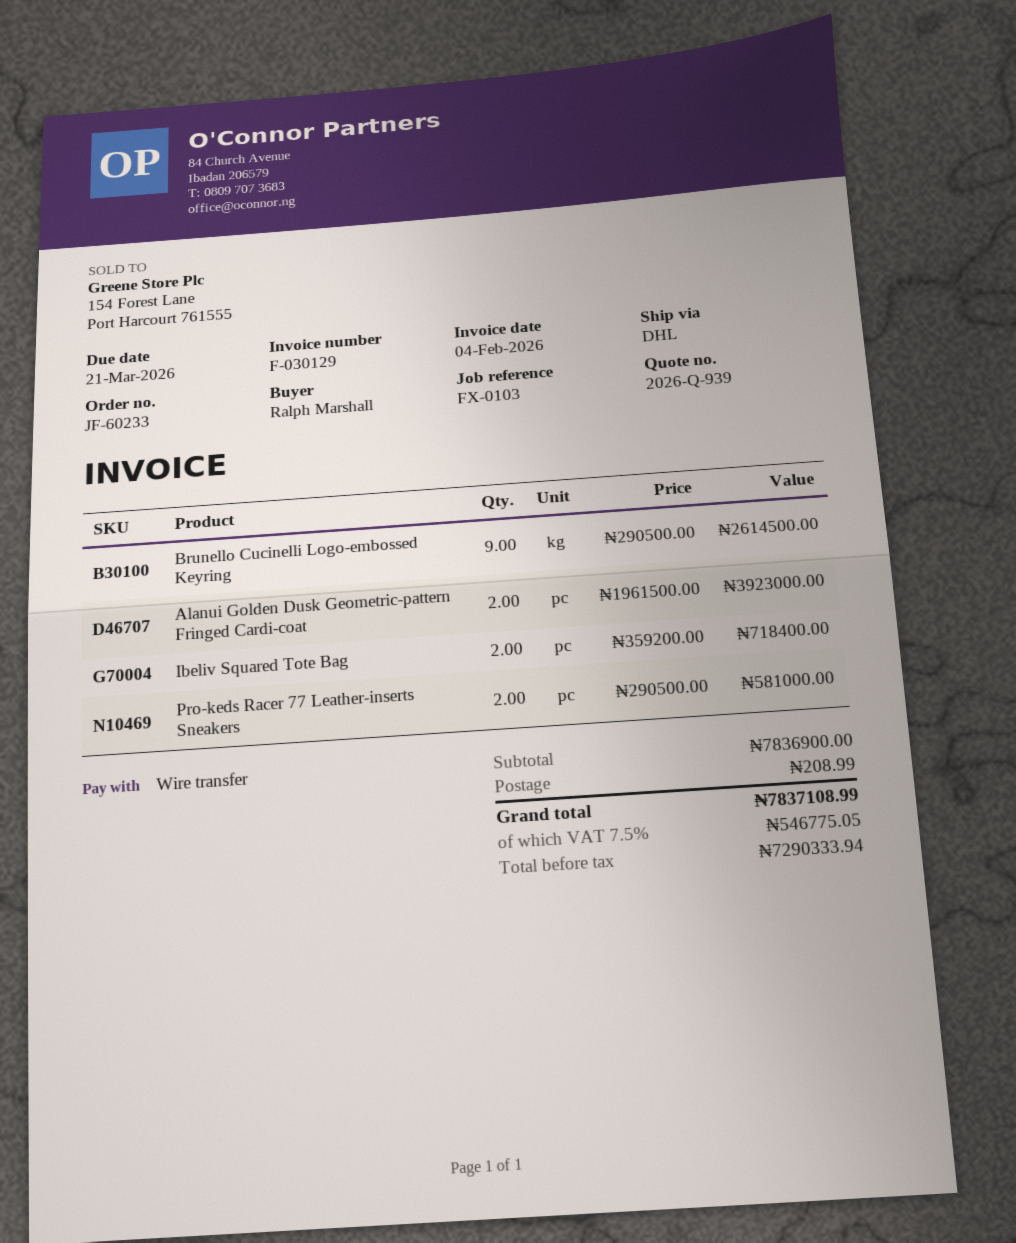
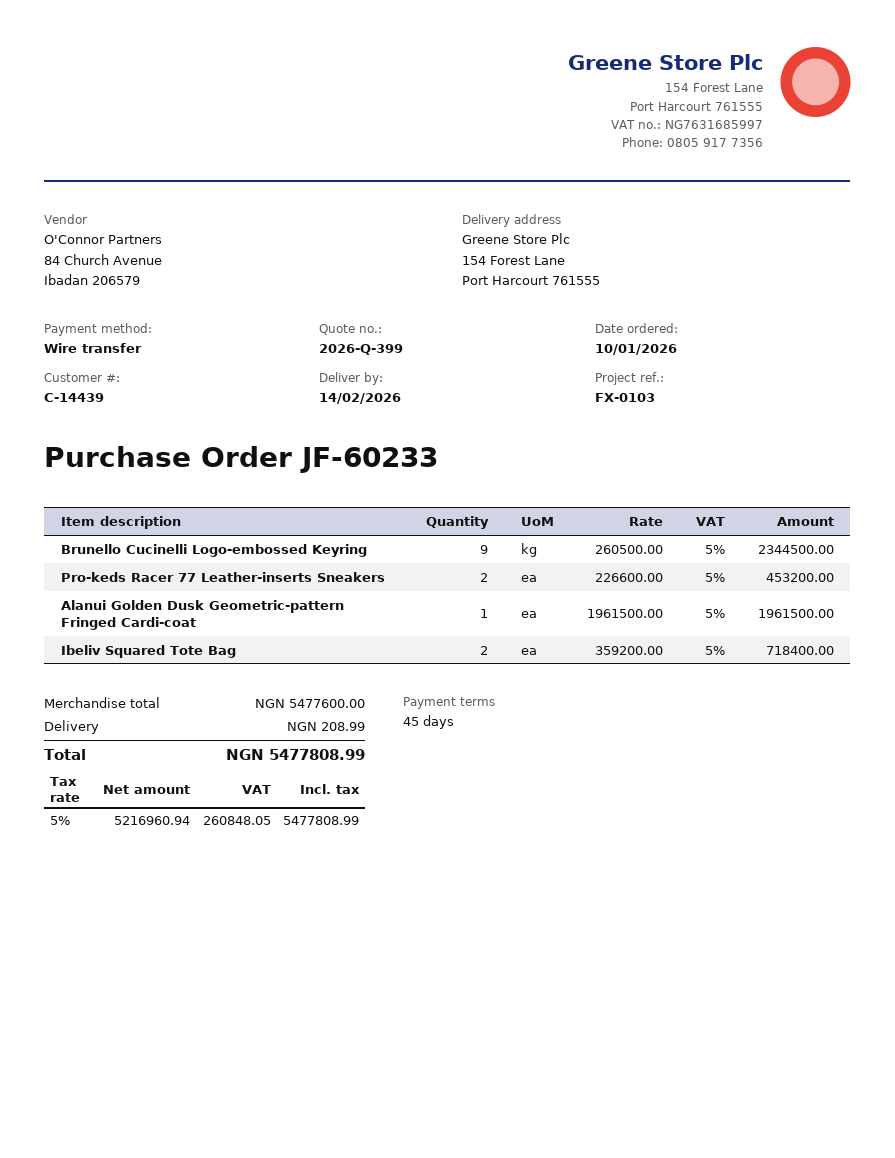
quote number: 2026-Q-939 -> 2026-Q-399
Brunello Cucinelli Logo-embossed Keyring: 9 x 290500.00 = 2614500.00 -> 9 x 260500.00 = 2344500.00
Alanui Golden Dusk Geometric-pattern Fringed Cardi-coat: 2 x 1961500.00 = 3923000.00 -> 1 x 1961500.00 = 1961500.00
Pro-keds Racer 77 Leather-inserts Sneakers: 2 x 290500.00 = 581000.00 -> 2 x 226600.00 = 453200.00
subtotal: 7836900.00 -> 5477600.00
net: 7290333.94 -> 5216960.94
tax: 7.5% = 546775.05 -> 5% = 260848.05
total: 7837108.99 -> 5477808.99

